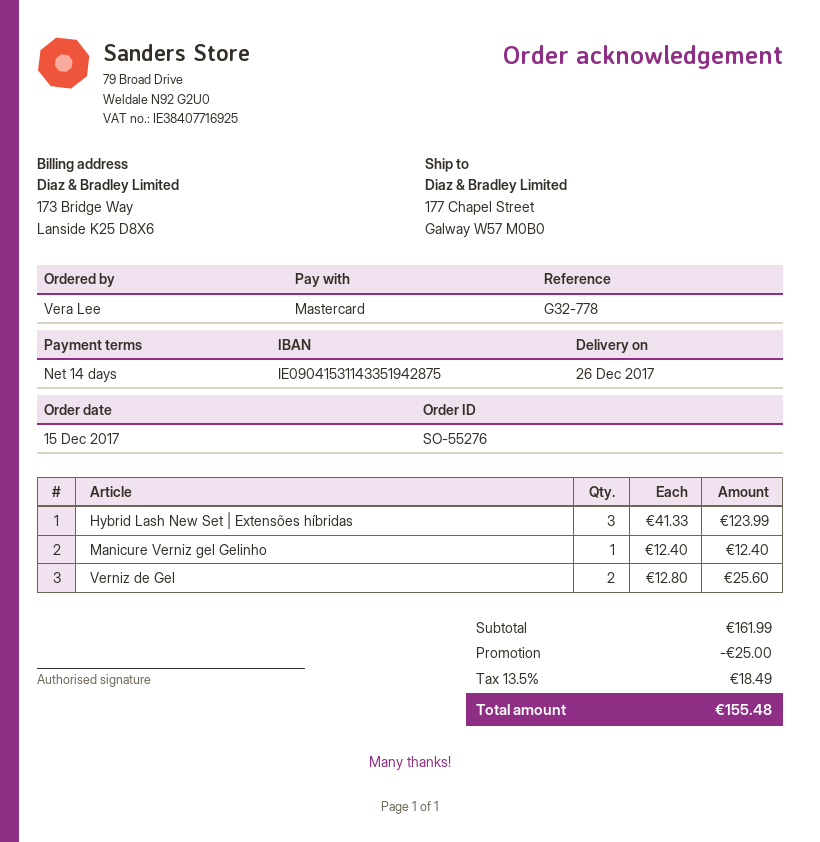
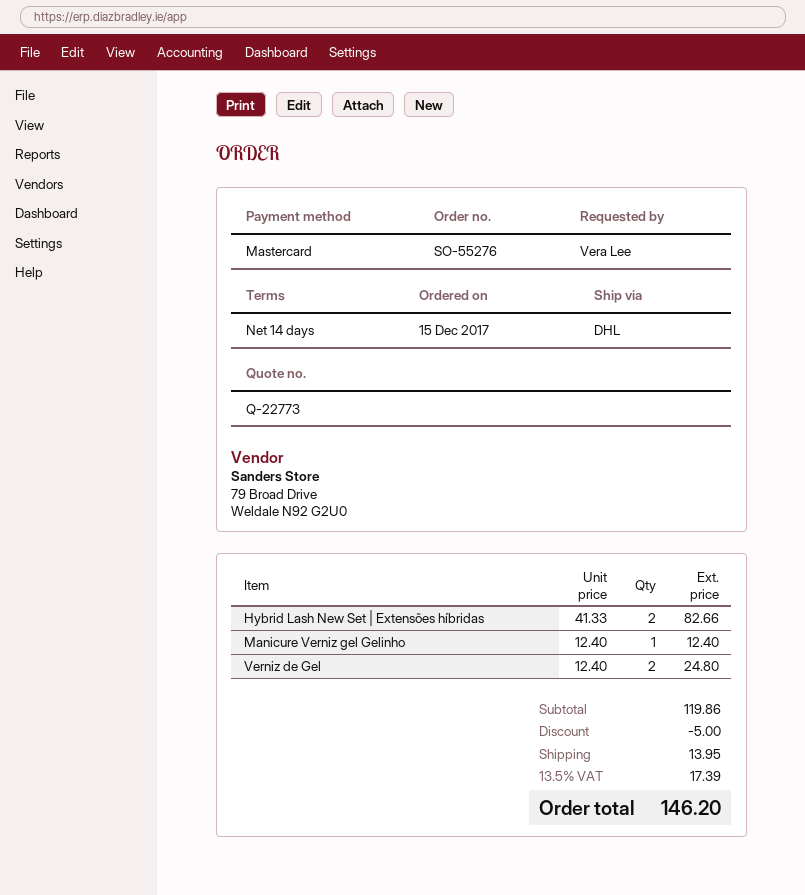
Hybrid Lash New Set | Extensões híbridas: 3 x 41.33 = 123.99 -> 2 x 41.33 = 82.66
Verniz de Gel: 2 x 12.80 = 25.60 -> 2 x 12.40 = 24.80
subtotal: 161.99 -> 119.86
discount: 25.00 -> 5.00
shipping: none -> 13.95
tax: 13.5% = 18.49 -> 13.5% = 17.39
total: 155.48 -> 146.20

